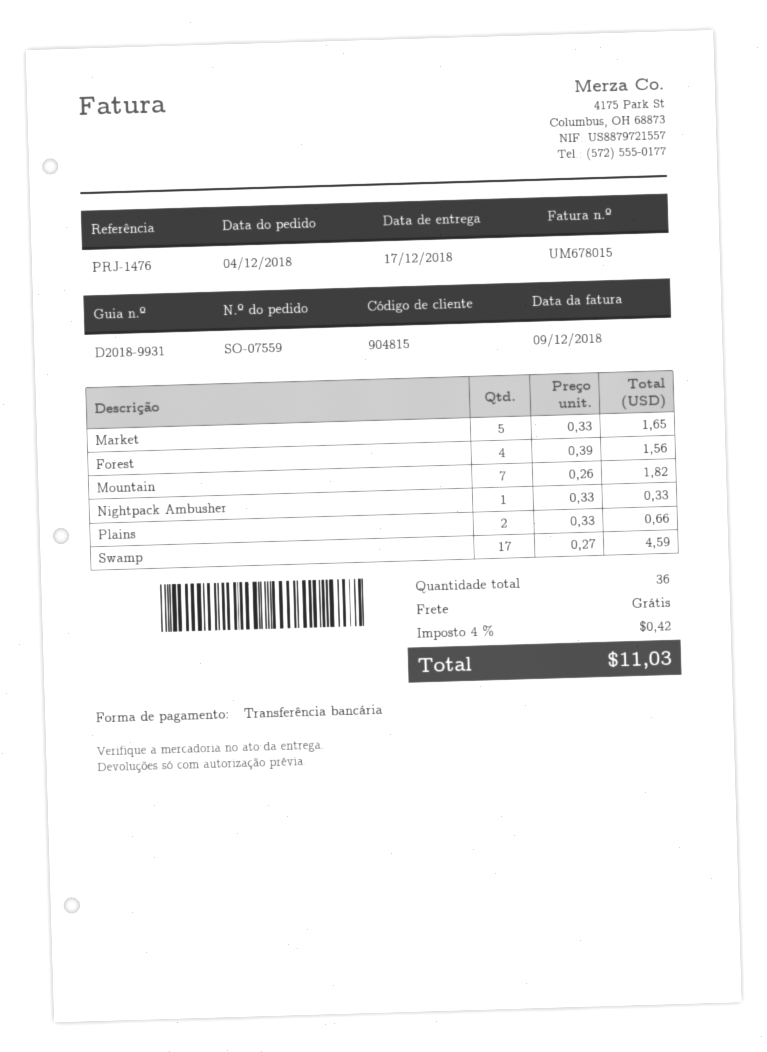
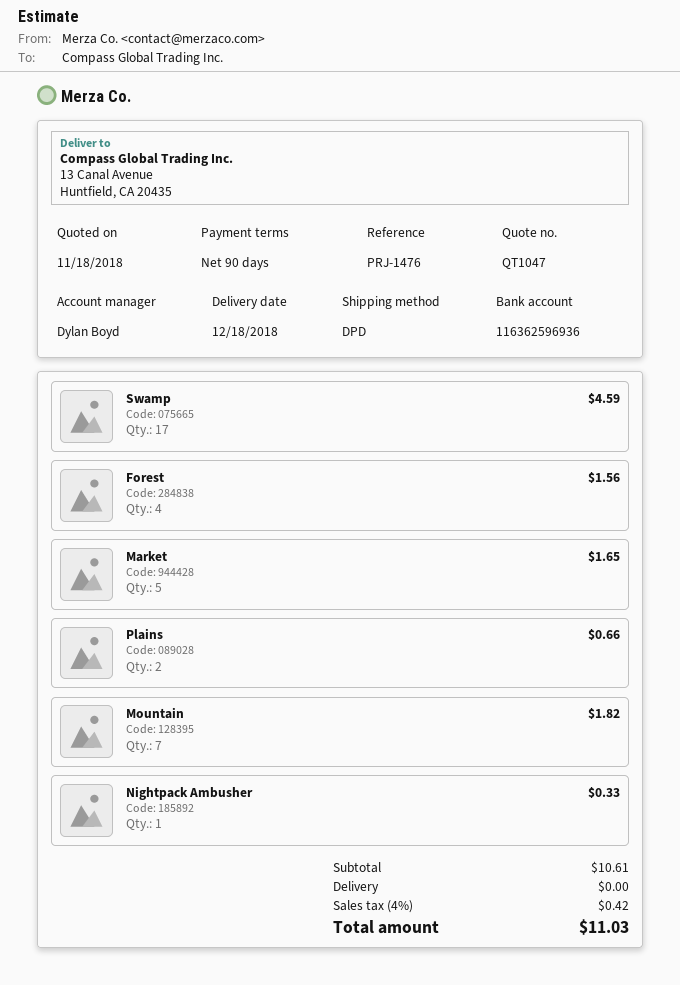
delivery date: 2018-12-17 -> 2018-12-18

